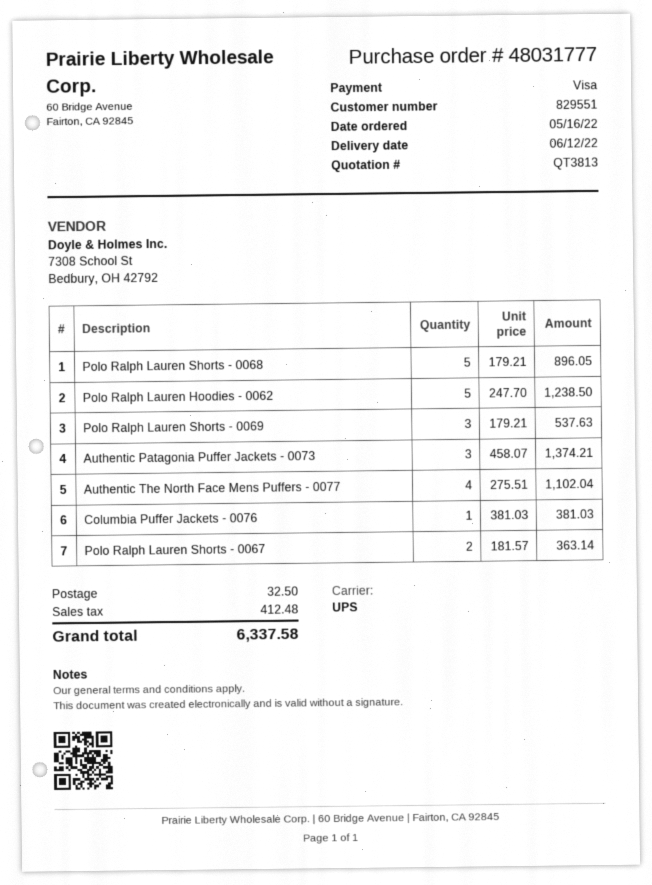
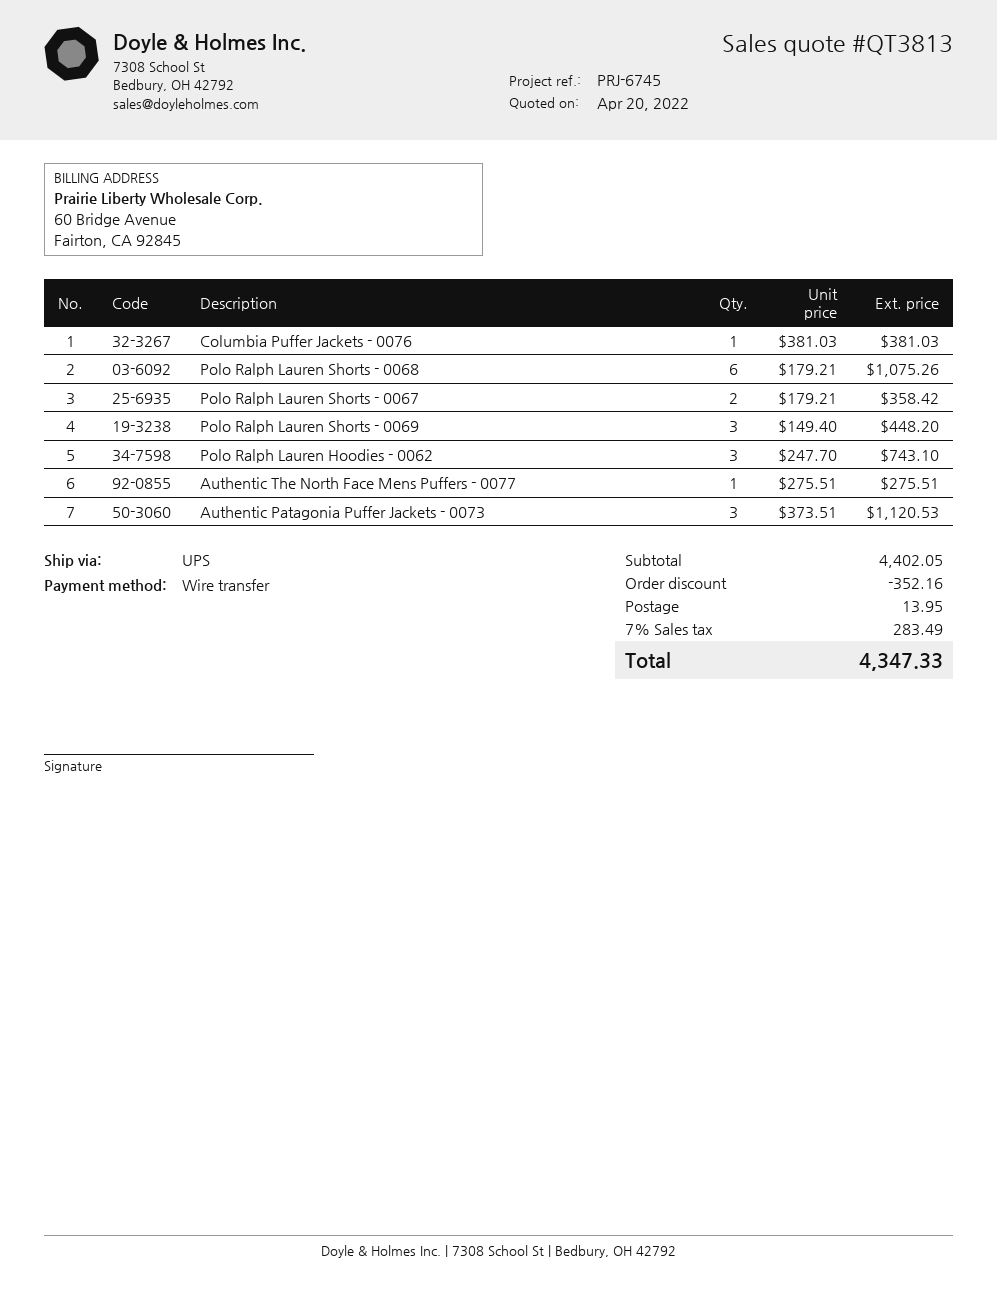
payment method: Visa -> bank transfer
Polo Ralph Lauren Shorts - 0068: 5 x 179.21 = 896.05 -> 6 x 179.21 = 1075.26
Polo Ralph Lauren Hoodies - 0062: 5 x 247.70 = 1238.50 -> 3 x 247.70 = 743.10
Polo Ralph Lauren Shorts - 0069: 3 x 179.21 = 537.63 -> 3 x 149.40 = 448.20
Authentic Patagonia Puffer Jackets - 0073: 3 x 458.07 = 1374.21 -> 3 x 373.51 = 1120.53
Authentic The North Face Mens Puffers - 0077: 4 x 275.51 = 1102.04 -> 1 x 275.51 = 275.51
Polo Ralph Lauren Shorts - 0067: 2 x 181.57 = 363.14 -> 2 x 179.21 = 358.42
discount: none -> 352.16
shipping: 32.50 -> 13.95
tax: 412.48 -> 283.49
total: 6337.58 -> 4347.33

